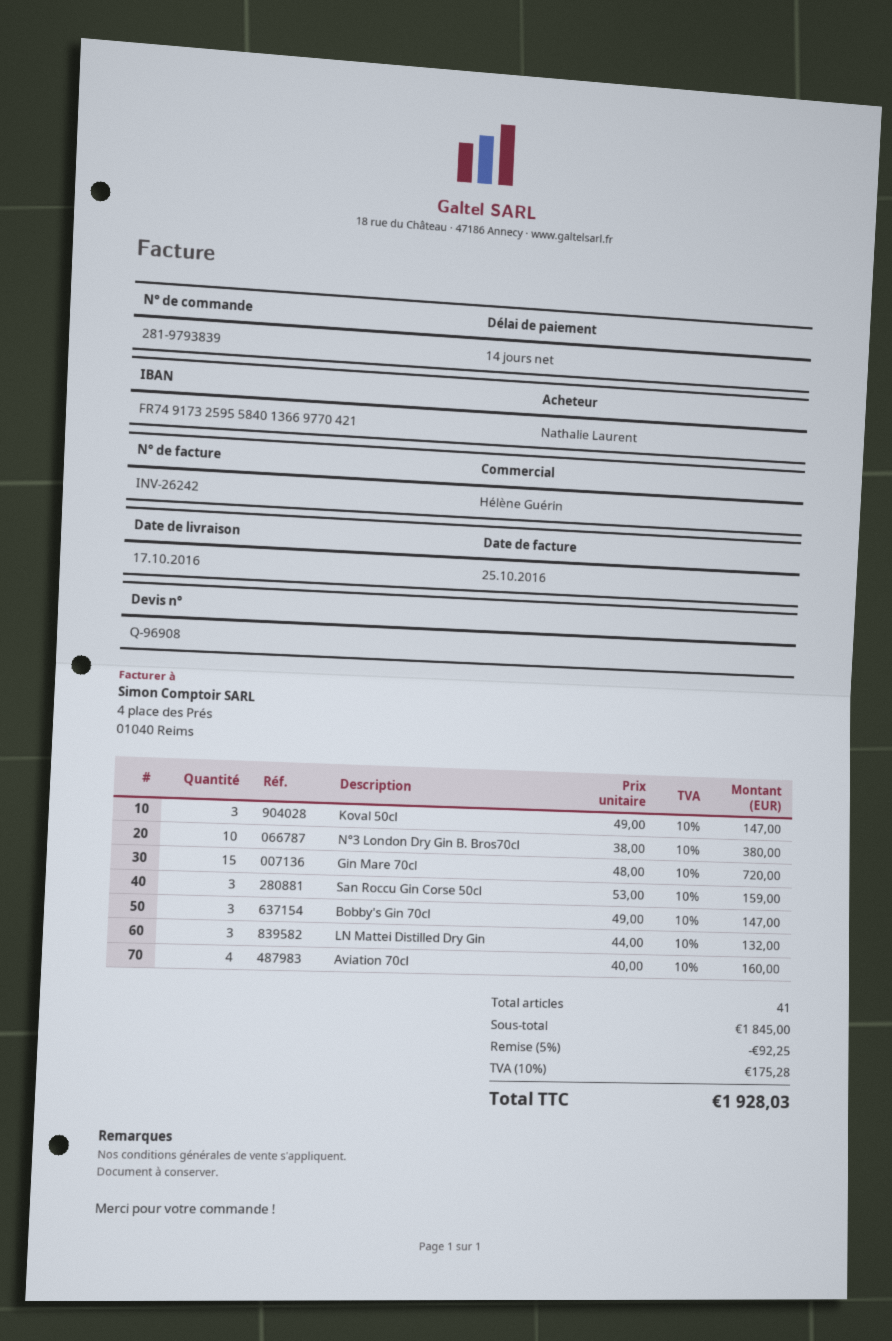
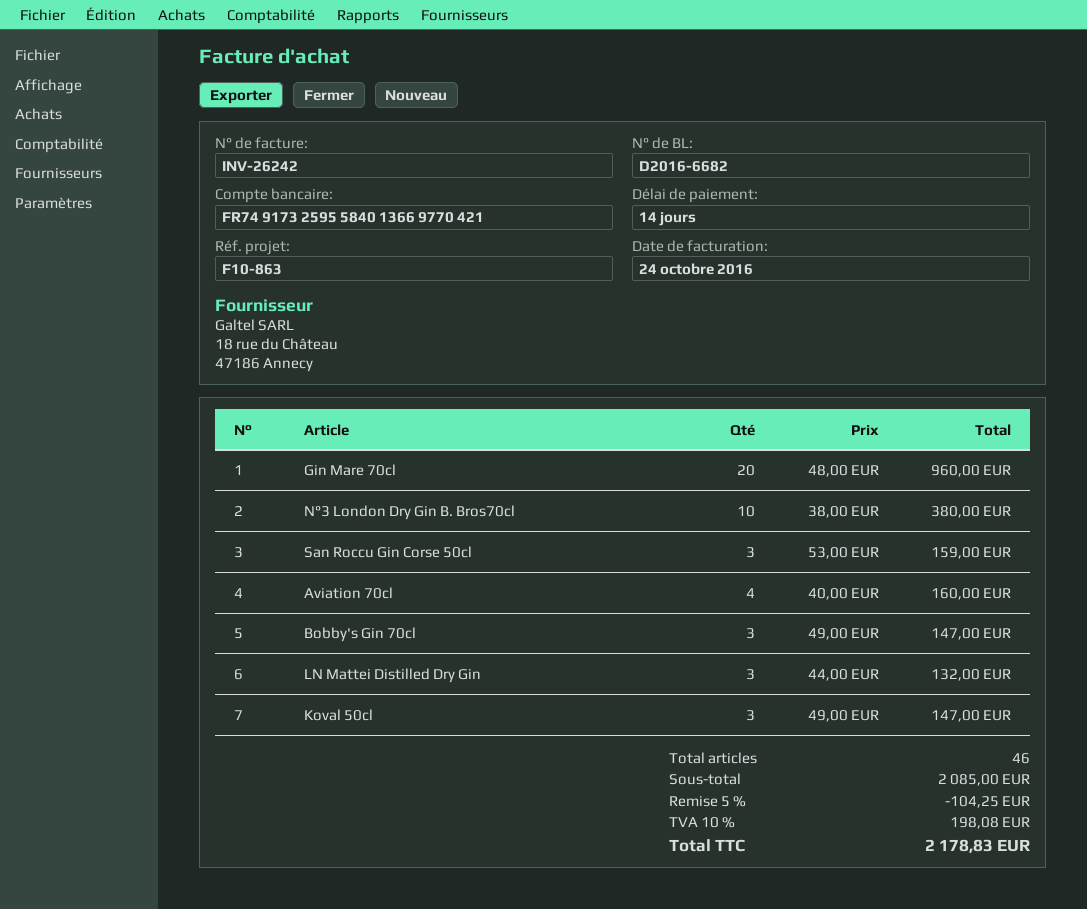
invoice date: 2016-10-25 -> 2016-10-24
Gin Mare 70cl: 15 x 48.00 = 720.00 -> 20 x 48.00 = 960.00
total quantity: 41 -> 46
subtotal: 1845.00 -> 2085.00
discount: 5% = 92.25 -> 5% = 104.25
tax: 10% = 175.28 -> 10% = 198.08
total: 1928.03 -> 2178.83

